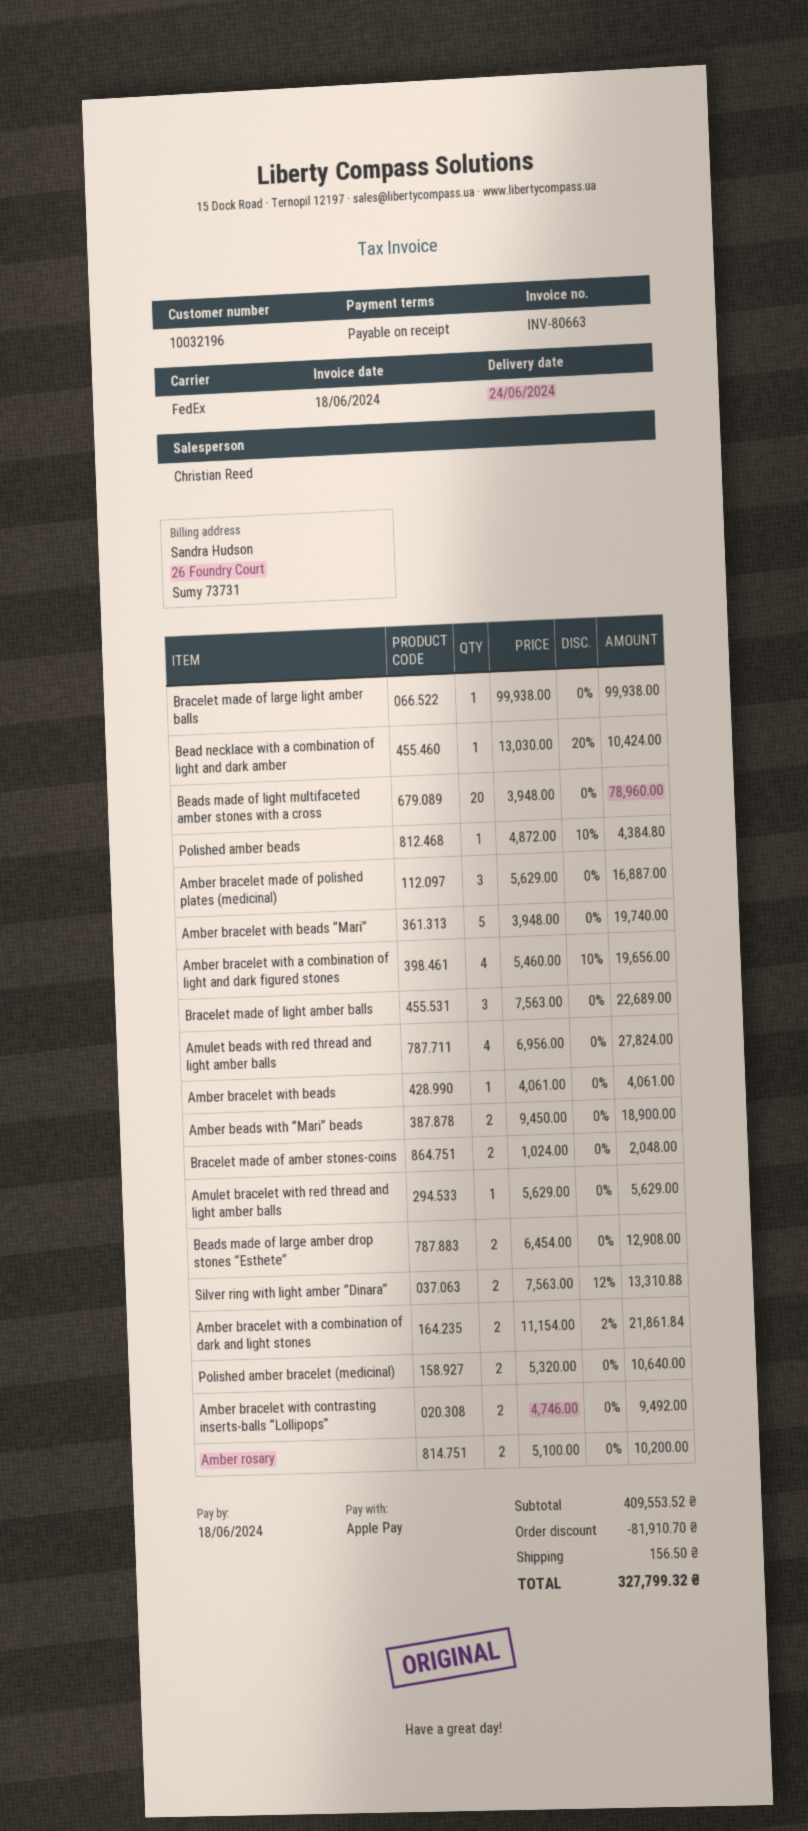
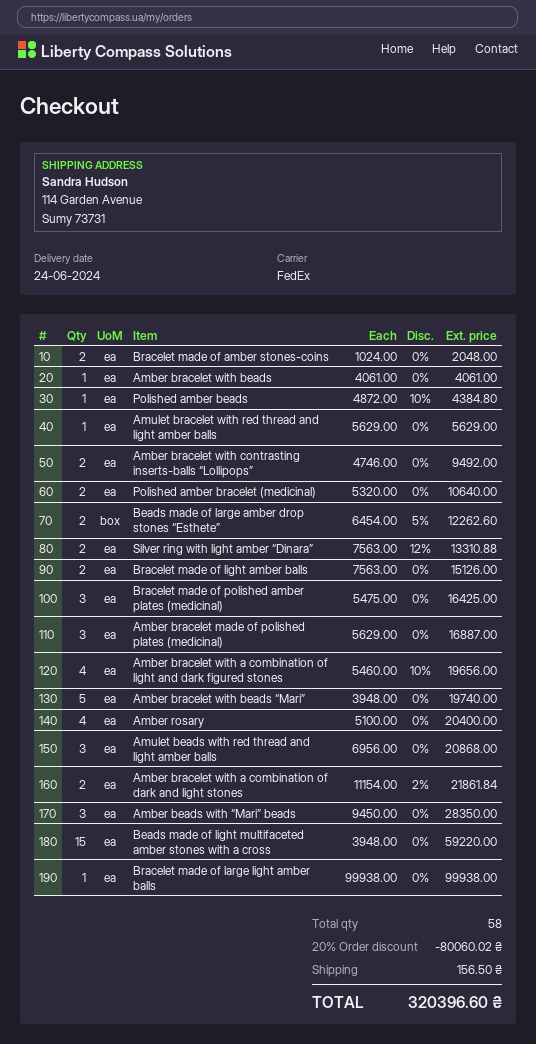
Bead necklace with a combination of light and dark amber: 1 x 13030.00 - 20% = 10424.00 -> none
Beads made of light multifaceted amber stones with a cross: 20 x 3948.00 = 78960.00 -> 15 x 3948.00 = 59220.00
Bracelet made of light amber balls: 3 x 7563.00 = 22689.00 -> 2 x 7563.00 = 15126.00
Amulet beads with red thread and light amber balls: 4 x 6956.00 = 27824.00 -> 3 x 6956.00 = 20868.00
Amber beads with “Mari” beads: 2 x 9450.00 = 18900.00 -> 3 x 9450.00 = 28350.00
Beads made of large amber drop stones “Esthete”: 2 x 6454.00 = 12908.00 -> 2 x 6454.00 - 5% = 12262.60
Amber rosary: 2 x 5100.00 = 10200.00 -> 4 x 5100.00 = 20400.00
Bracelet made of polished amber plates (medicinal): none -> 3 x 5475.00 = 16425.00
discount: 81910.70 -> 80060.02
total: 327799.32 -> 320396.60

